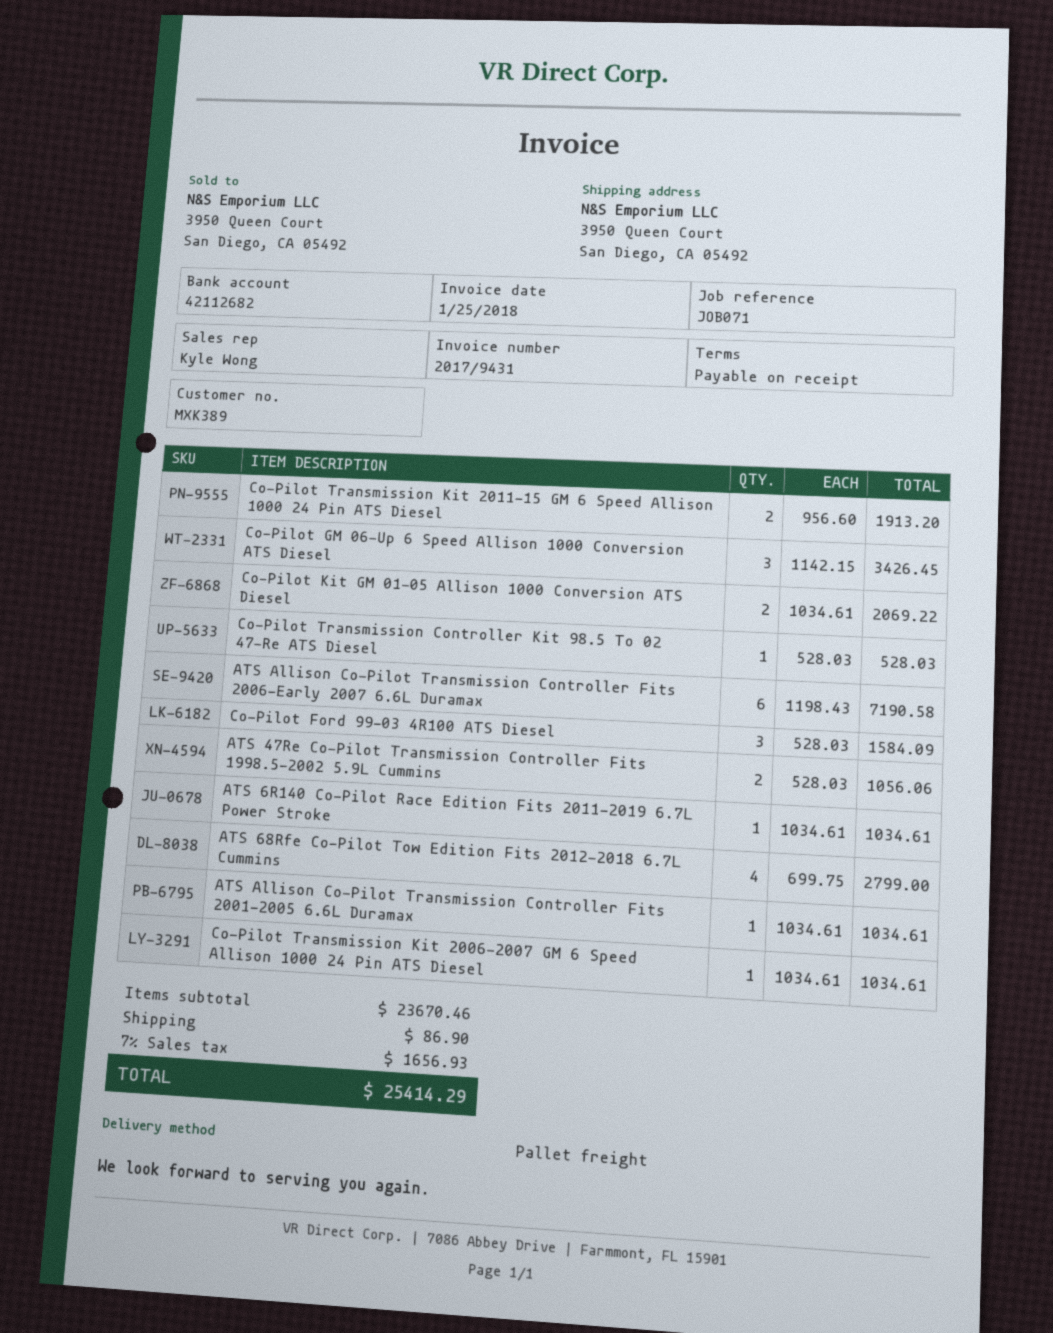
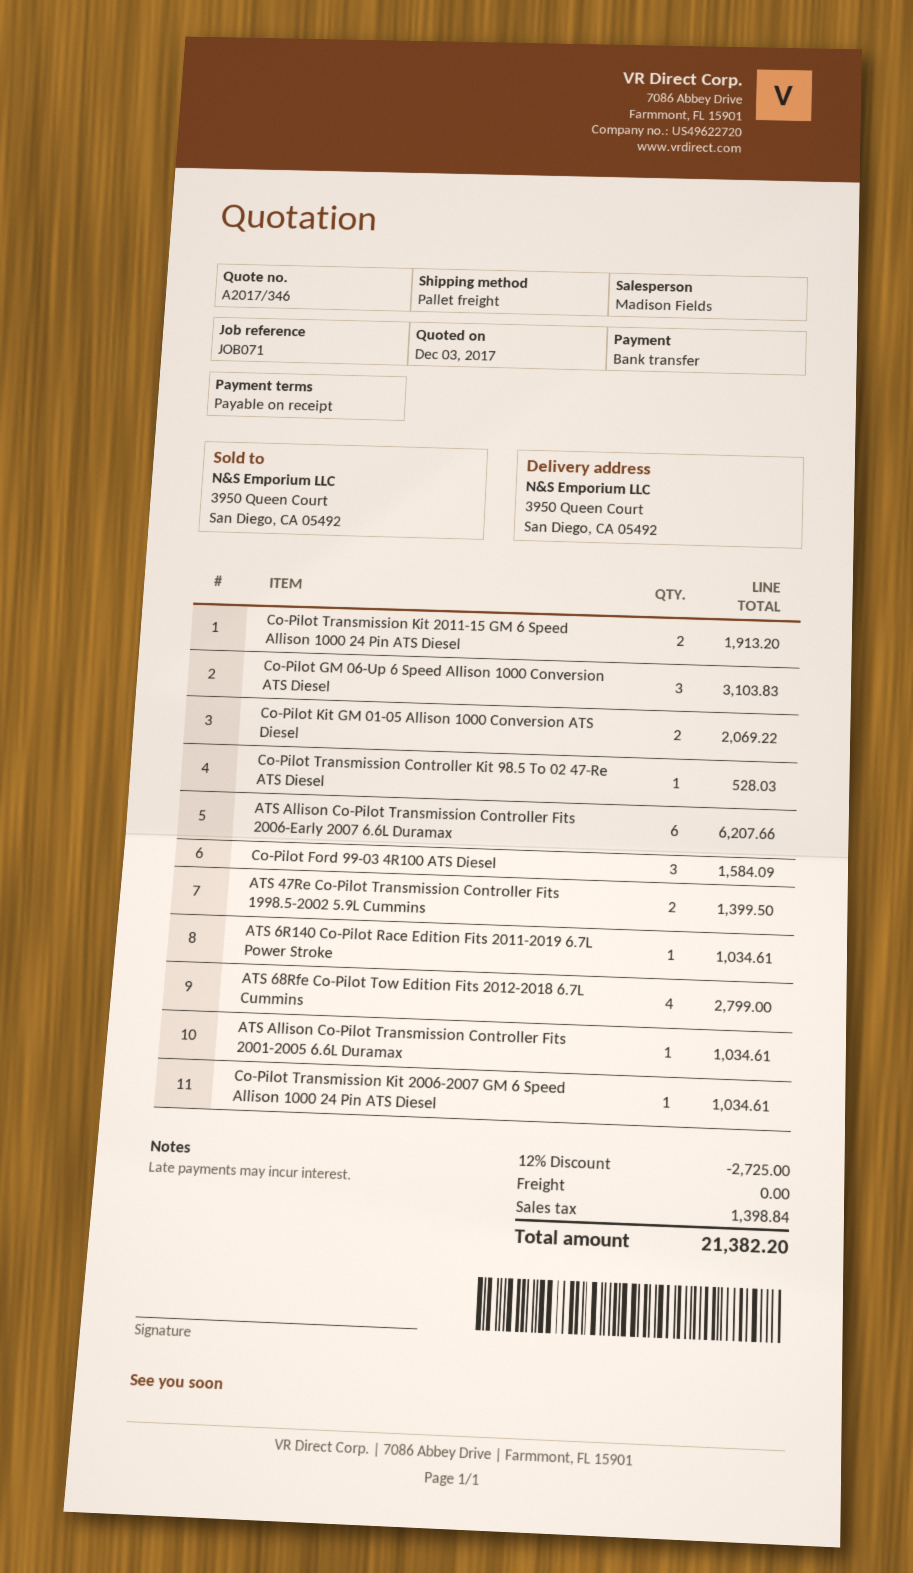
sales rep: Kyle Wong -> Madison Fields
Co-Pilot GM 06-Up 6 Speed Allison 1000 Conversion ATS Diesel: 3 for 3426.45 -> 3 for 3103.83
ATS Allison Co-Pilot Transmission Controller Fits 2006-Early 2007 6.6L Duramax: 6 for 7190.58 -> 6 for 6207.66
ATS 47Re Co-Pilot Transmission Controller Fits 1998.5-2002 5.9L Cummins: 2 for 1056.06 -> 2 for 1399.50
discount: none -> 12% = 2725.00
shipping: 86.90 -> 0.00
tax: 1656.93 -> 1398.84
total: 25414.29 -> 21382.20

